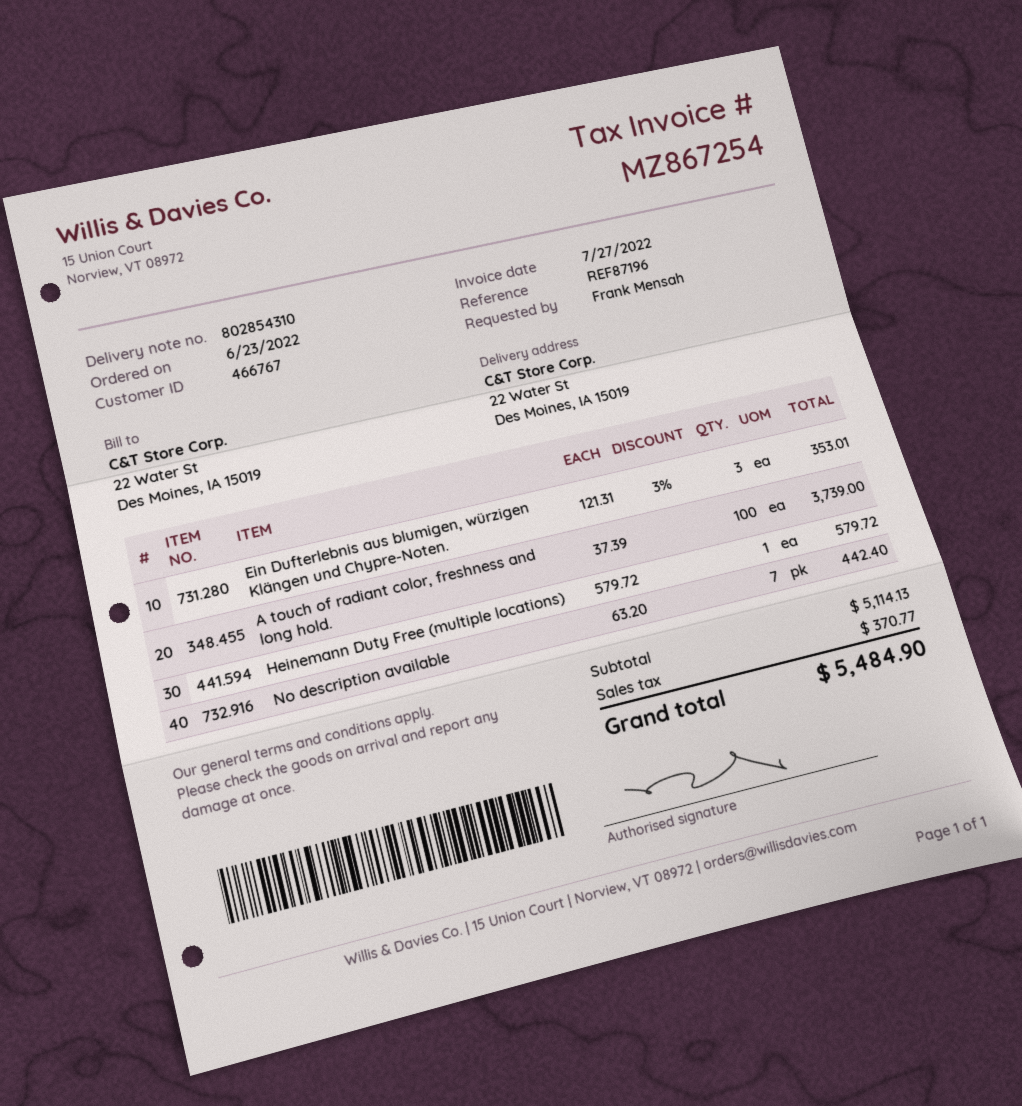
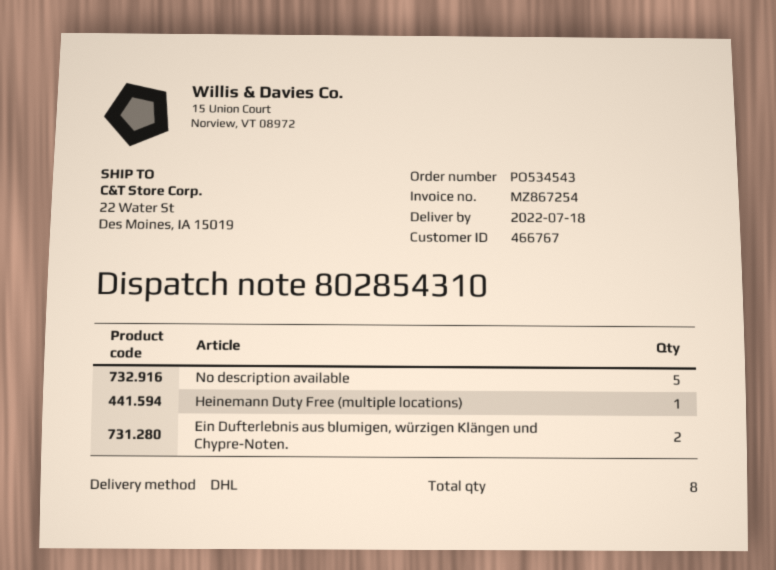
Ein Dufterlebnis aus blumigen, würzigen Klängen und Chypre-Noten.: 3 -> 2
A touch of radiant color, freshness and long hold.: 100 -> none
No description available: 7 -> 5

